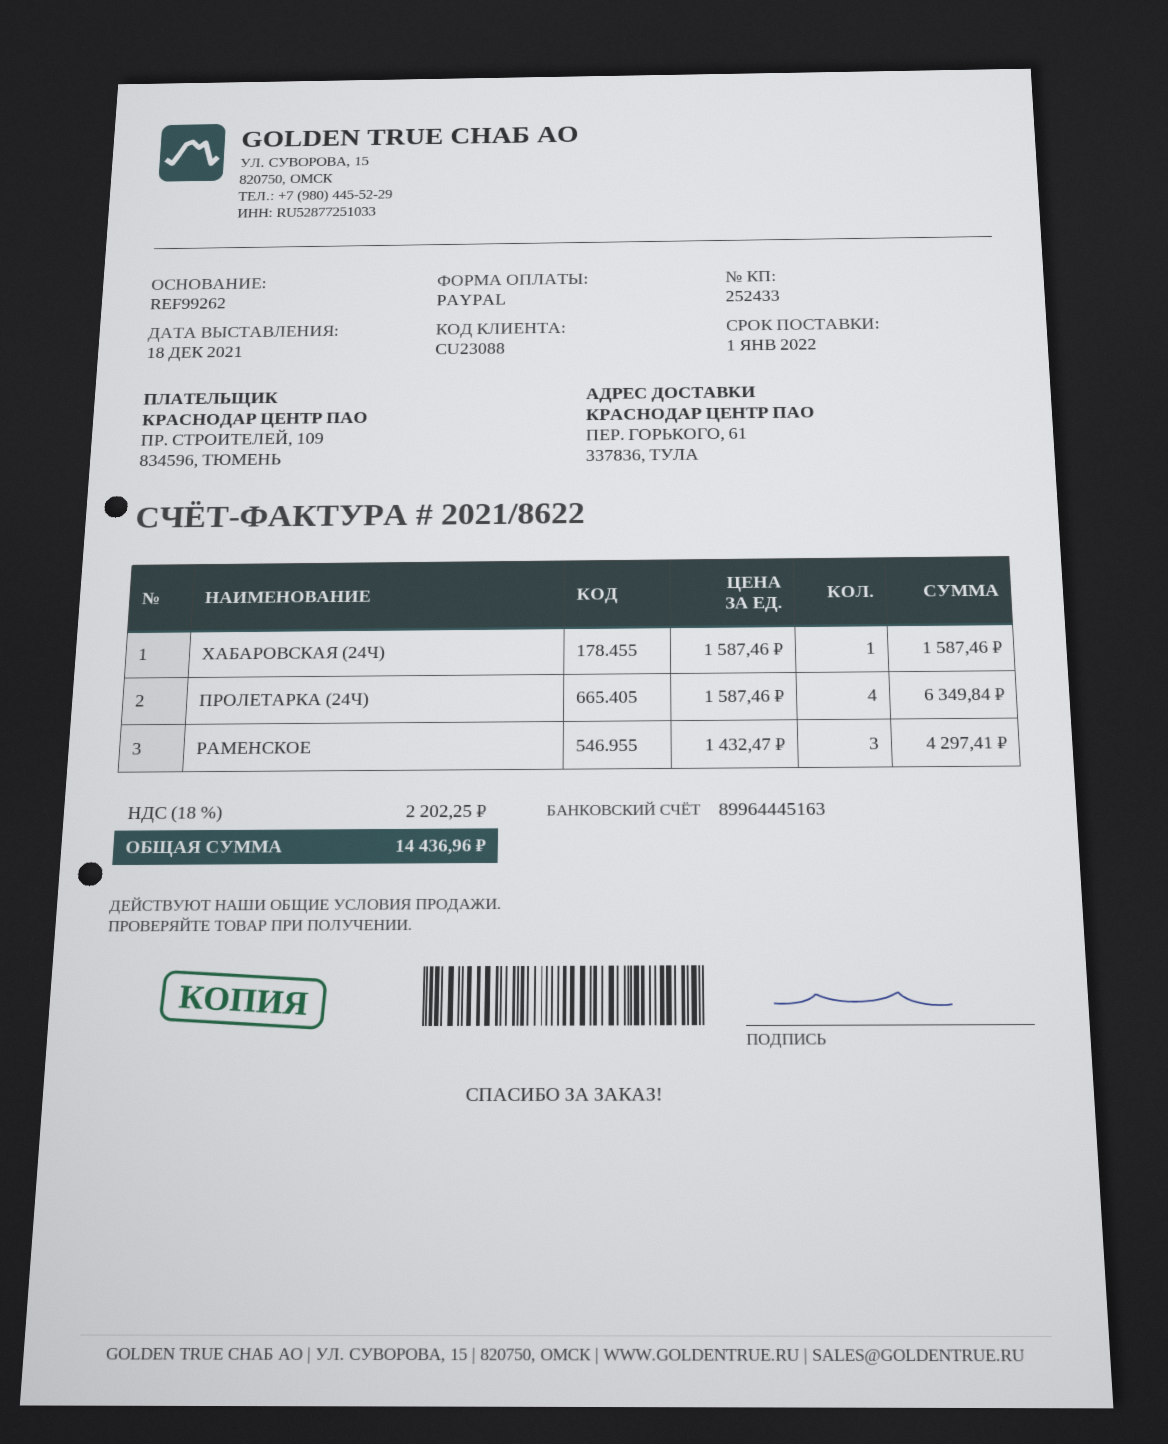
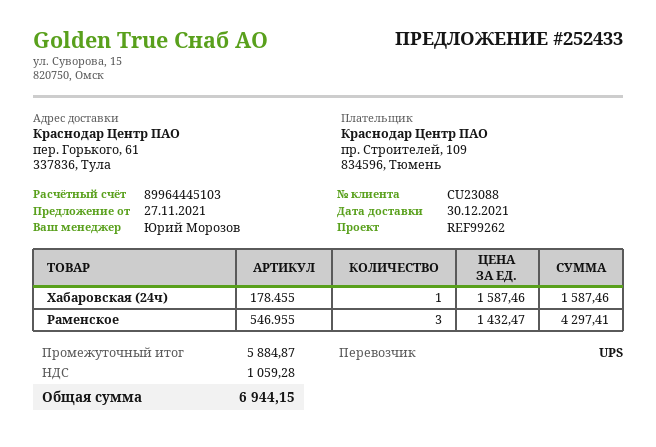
delivery date: 2022-01-01 -> 2021-12-30
bank account: 89964445163 -> 89964445103
ПРОЛЕТАРКА (24Ч): 4 x 1587.46 = 6349.84 -> none
tax: 2202.25 -> 1059.28
total: 14436.96 -> 6944.15

